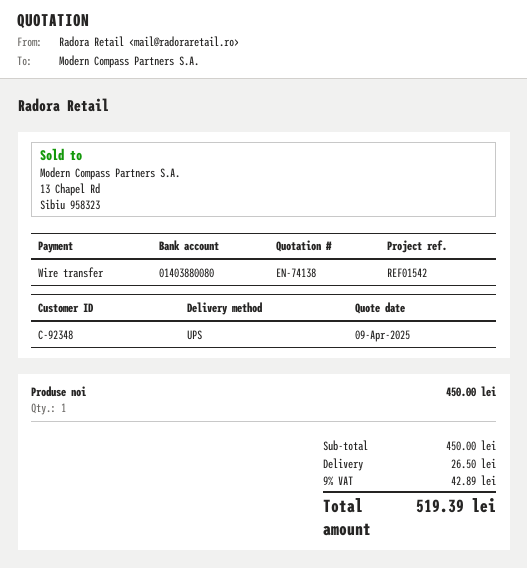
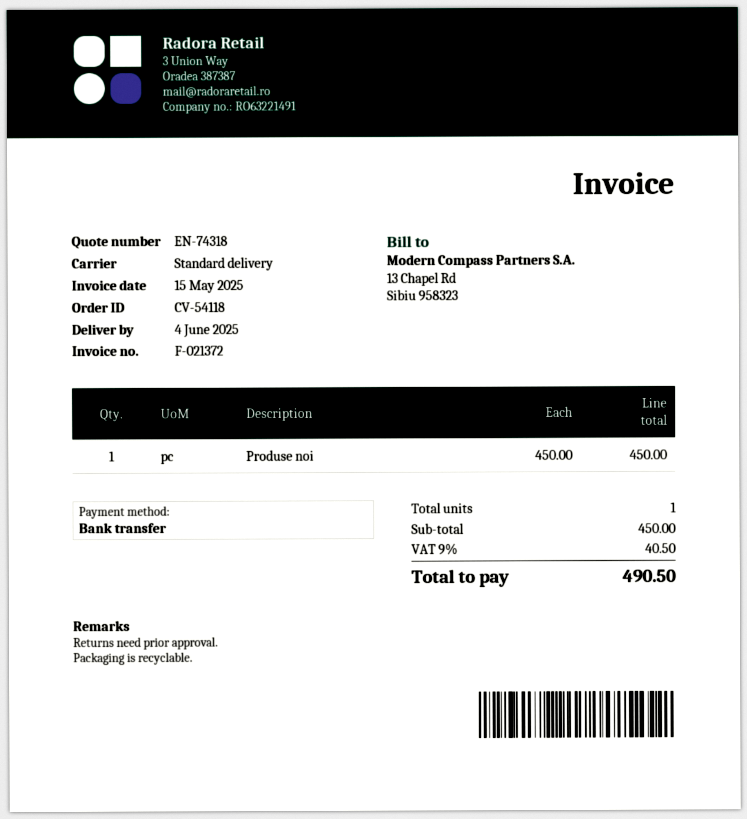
quote number: EN-74138 -> EN-74318
shipping method: UPS -> standard
shipping: 26.50 -> none
tax: 9% = 42.89 -> 9% = 40.50
total: 519.39 -> 490.50

